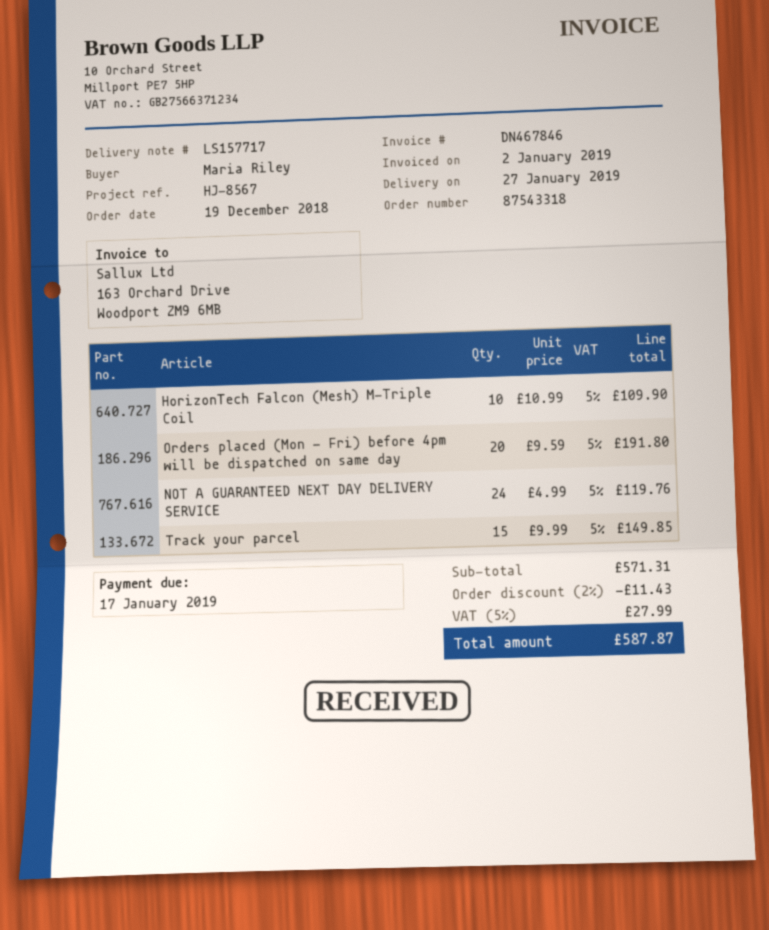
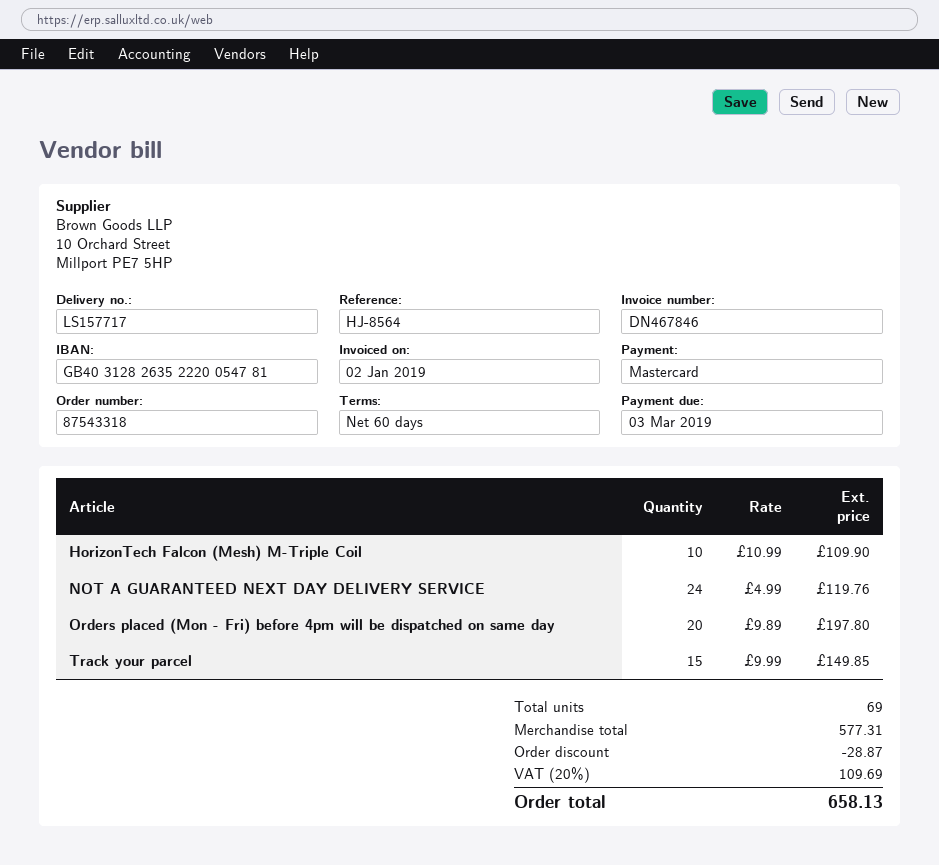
due date: 2019-01-17 -> 2019-03-03
reference: HJ-8567 -> HJ-8564
Orders placed (Mon - Fri) before 4pm will be dispatched on same day: 20 x 9.59 = 191.80 -> 20 x 9.89 = 197.80
subtotal: 571.31 -> 577.31
discount: 11.43 -> 28.87
tax: 5% = 27.99 -> 20% = 109.69
total: 587.87 -> 658.13

